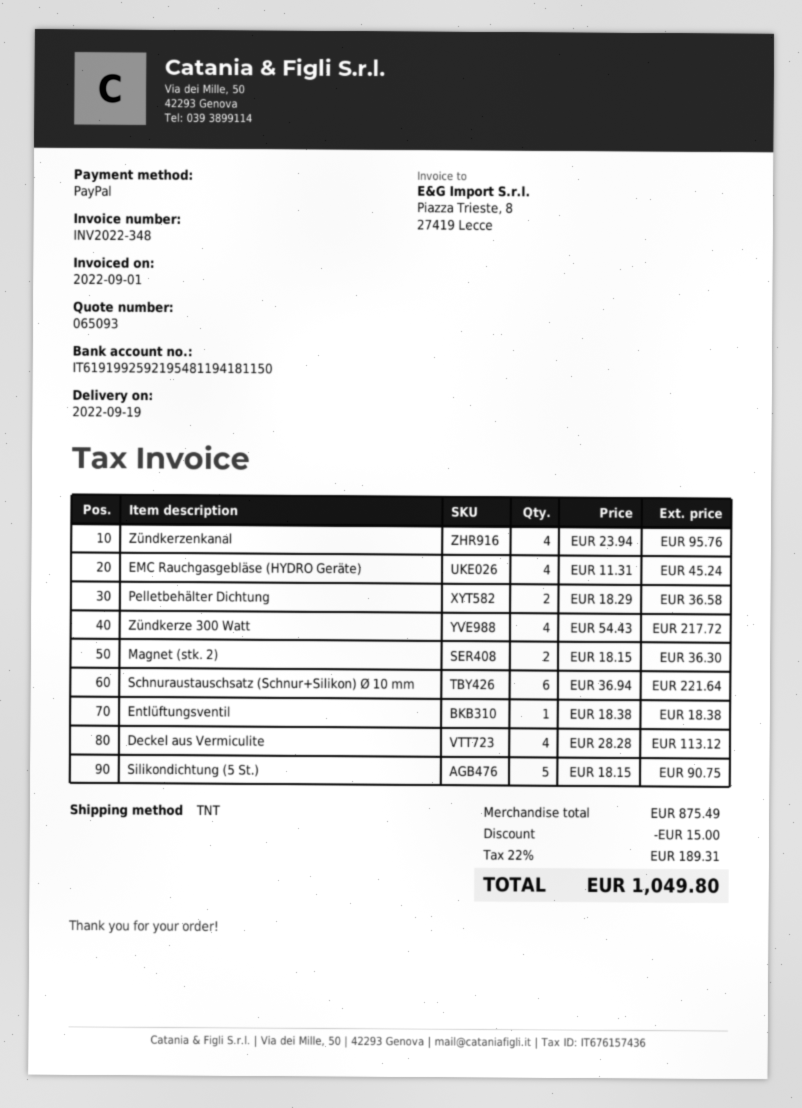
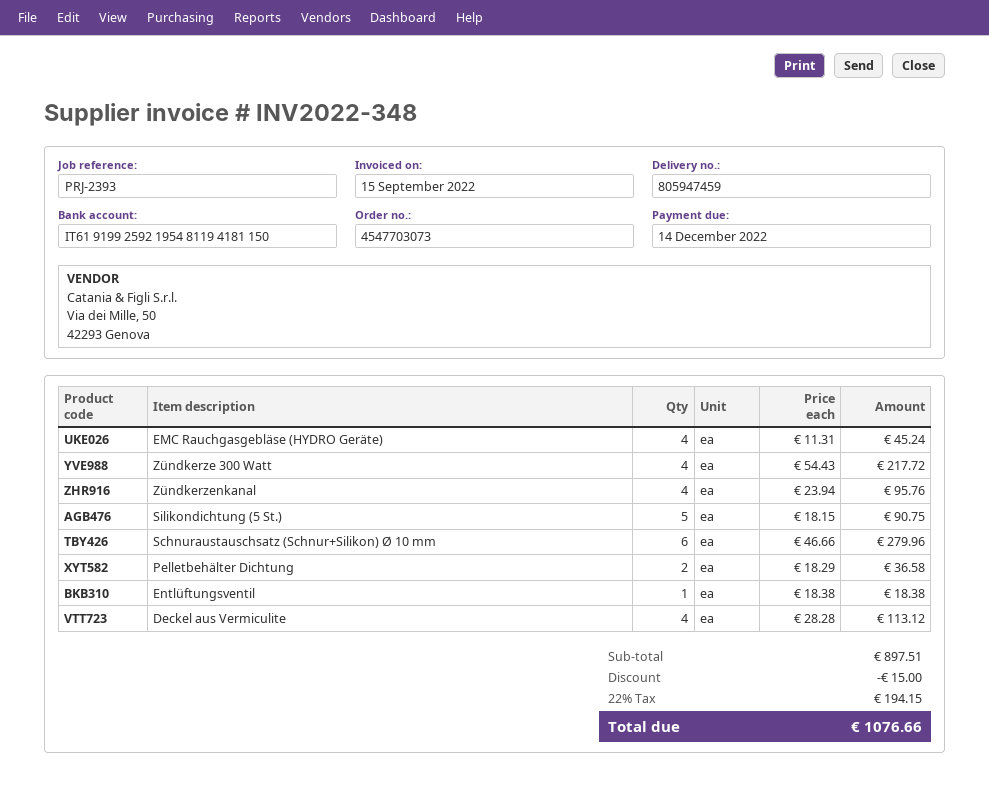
invoice date: 2022-09-01 -> 2022-09-15
Magnet (stk. 2): 2 x 18.15 = 36.30 -> none
Schnuraustauschsatz (Schnur+Silikon) Ø 10 mm: 6 x 36.94 = 221.64 -> 6 x 46.66 = 279.96
subtotal: 875.49 -> 897.51
tax: 22% = 189.31 -> 22% = 194.15
total: 1049.80 -> 1076.66

